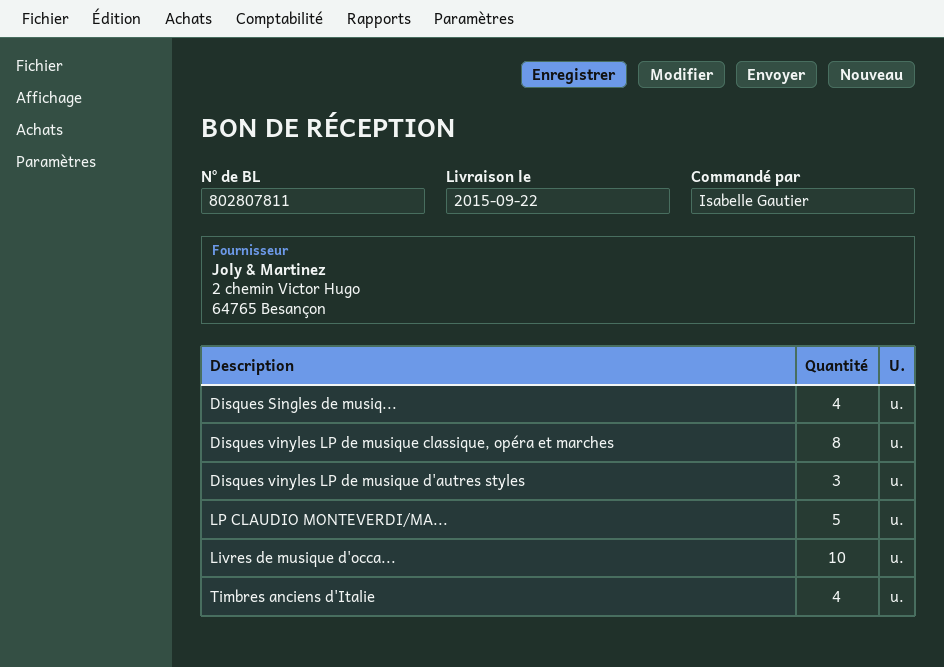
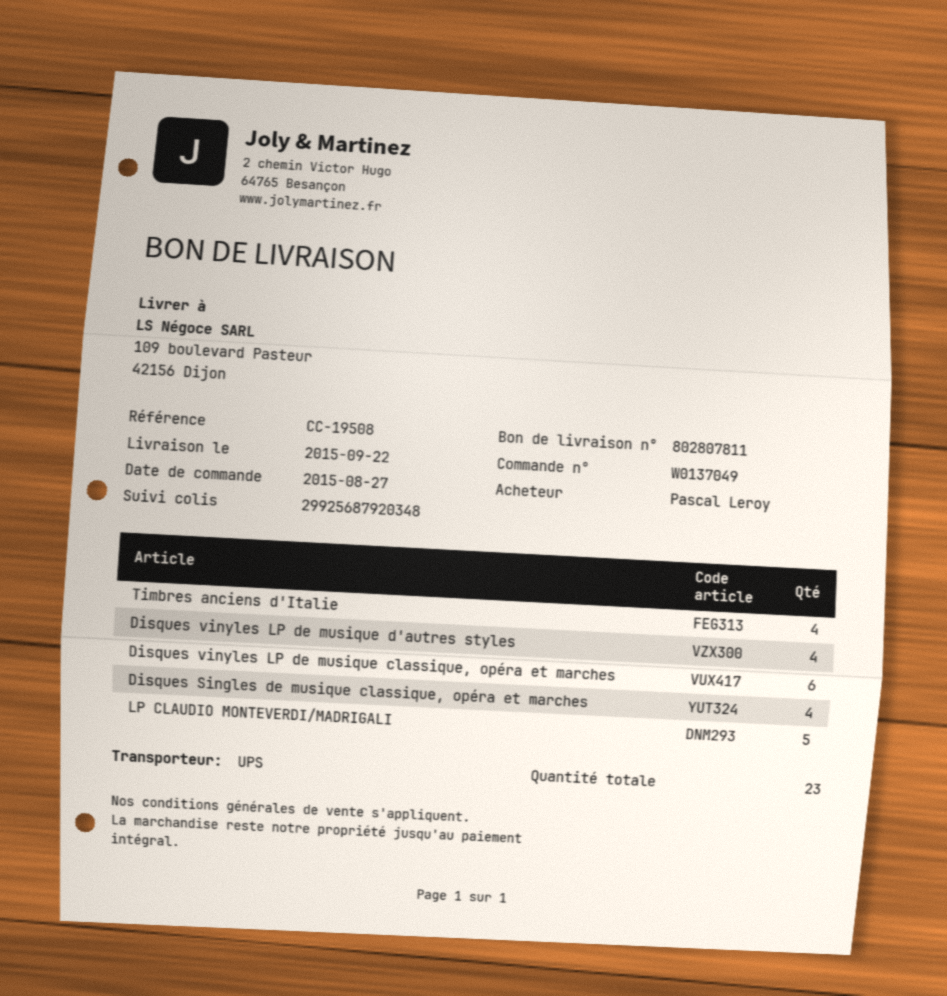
ordered by: Isabelle Gautier -> Pascal Leroy
Disques vinyles LP de musique classique, opéra et marches: 8 -> 6
Disques vinyles LP de musique d'autres styles: 3 -> 4
Livres de musique d'occa...: 10 -> none

